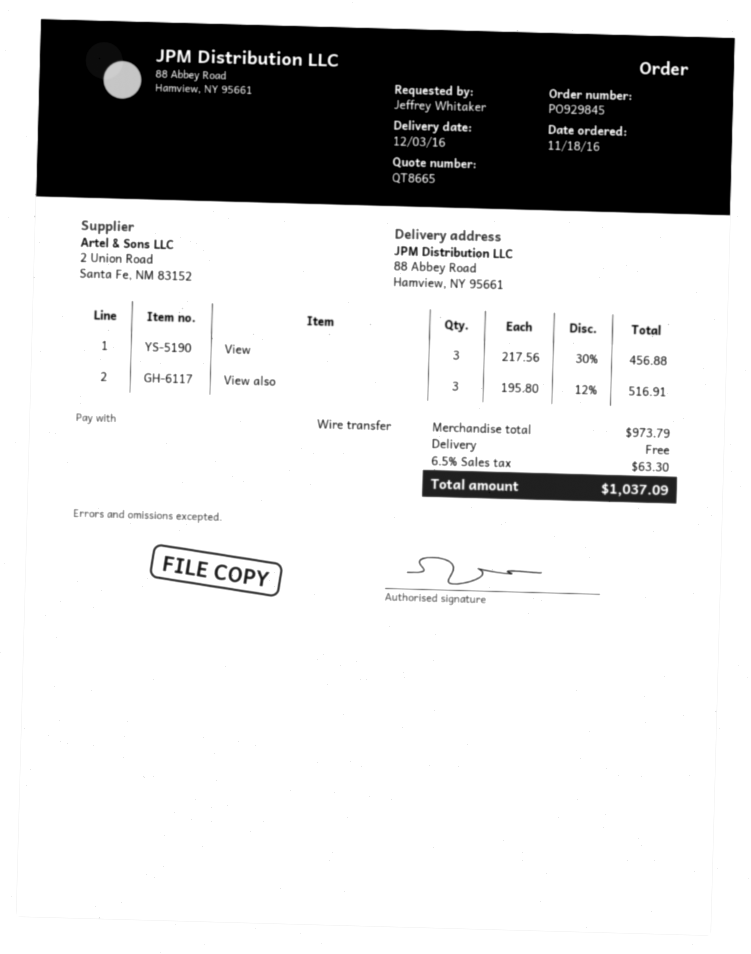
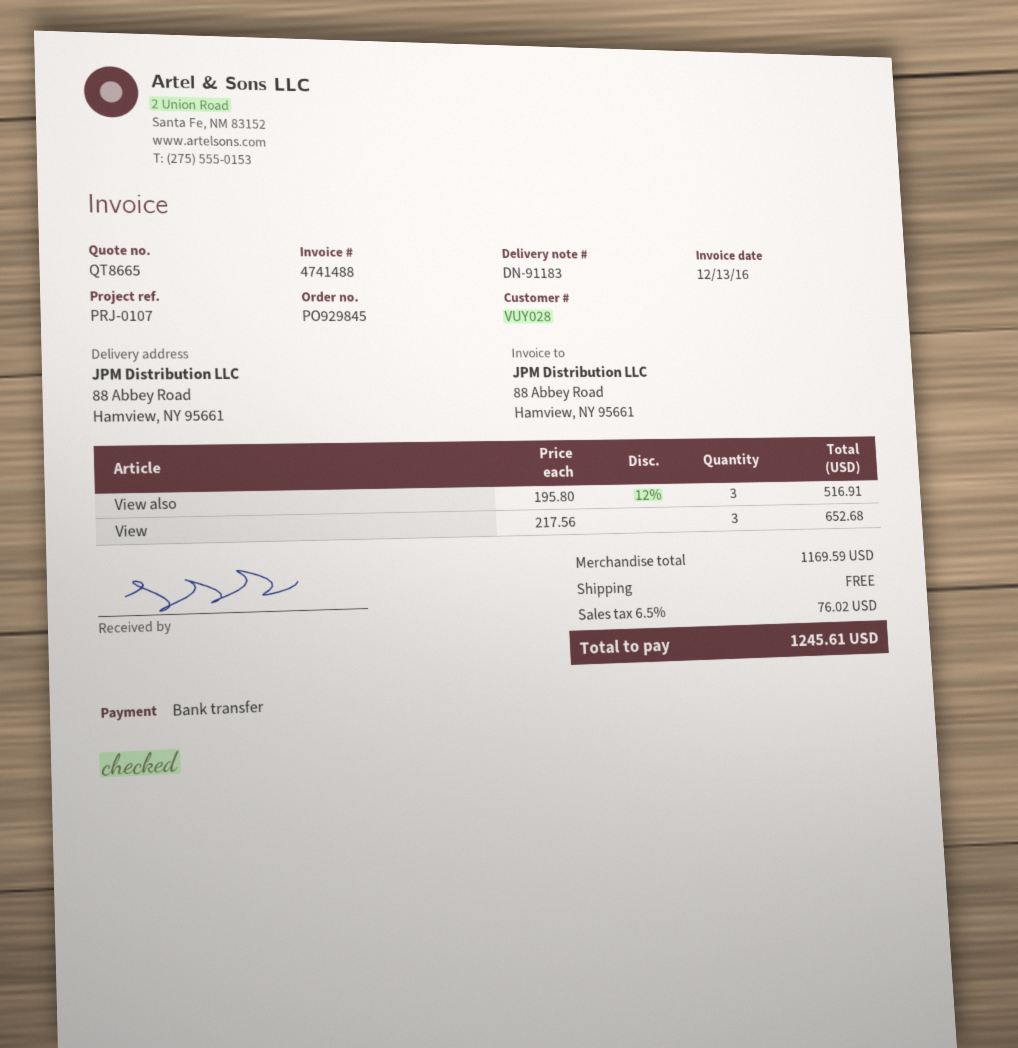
View: 3 x 217.56 - 30% = 456.88 -> 3 x 217.56 = 652.68
subtotal: 973.79 -> 1169.59
tax: 6.5% = 63.30 -> 6.5% = 76.02
total: 1037.09 -> 1245.61

